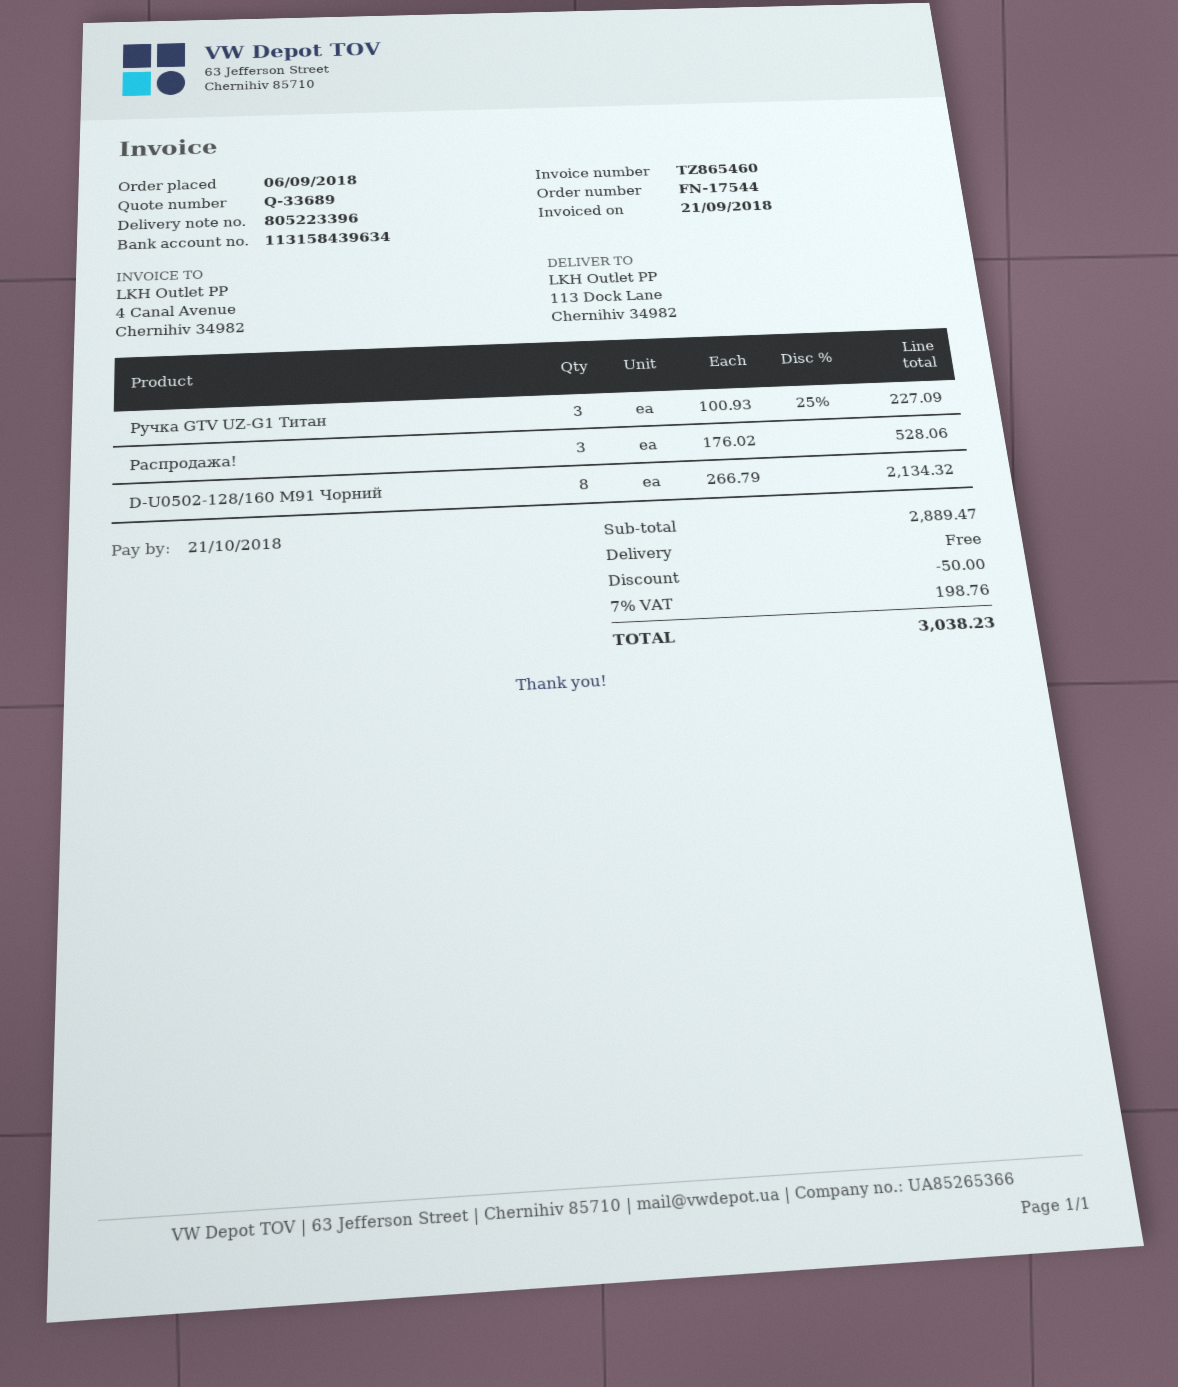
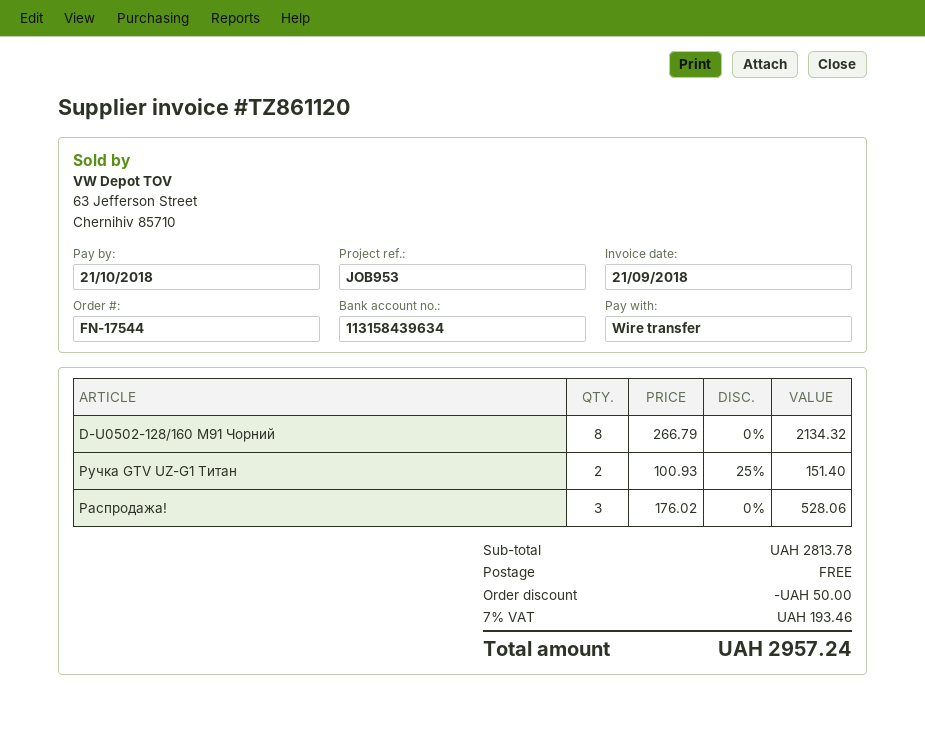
invoice number: TZ865460 -> TZ861120
Ручка GTV UZ-G1 Титан: 3 x 100.93 - 25% = 227.09 -> 2 x 100.93 - 25% = 151.40
subtotal: 2889.47 -> 2813.78
tax: 7% = 198.76 -> 7% = 193.46
total: 3038.23 -> 2957.24

